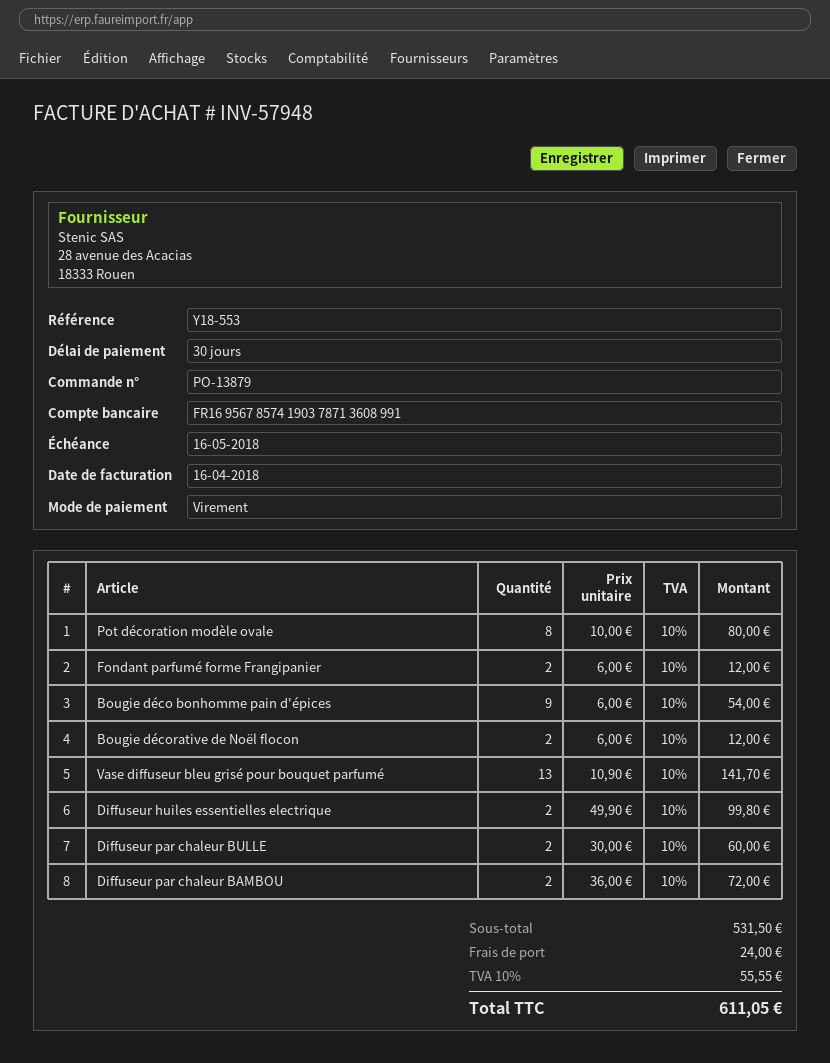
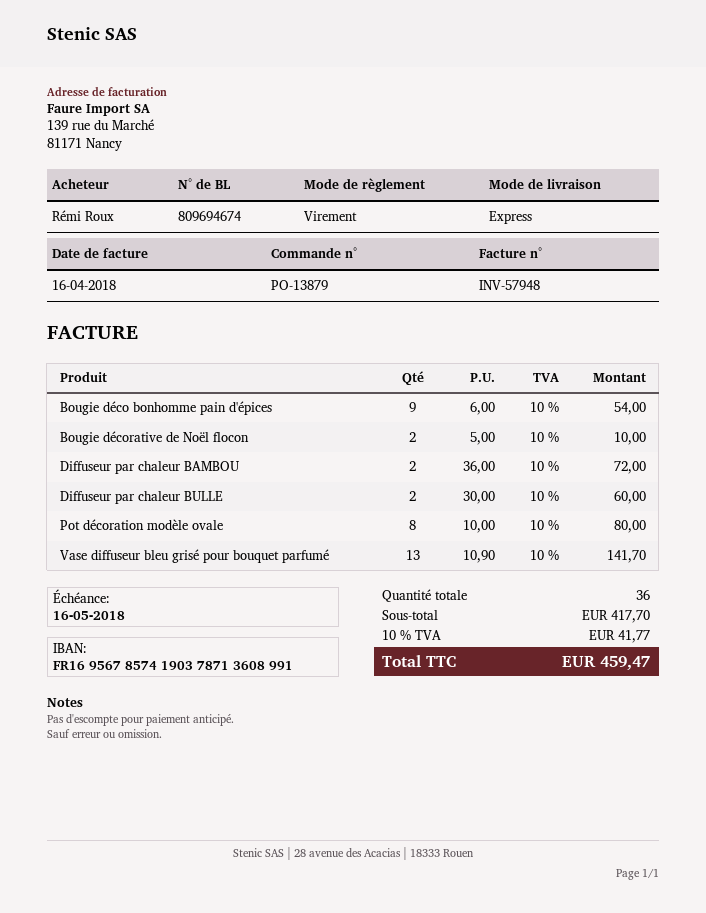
Fondant parfumé forme Frangipanier: 2 x 6.00 = 12.00 -> none
Bougie décorative de Noël flocon: 2 x 6.00 = 12.00 -> 2 x 5.00 = 10.00
Diffuseur huiles essentielles electrique: 2 x 49.90 = 99.80 -> none
subtotal: 531.50 -> 417.70
shipping: 24.00 -> none
tax: 10% = 55.55 -> 10% = 41.77
total: 611.05 -> 459.47

